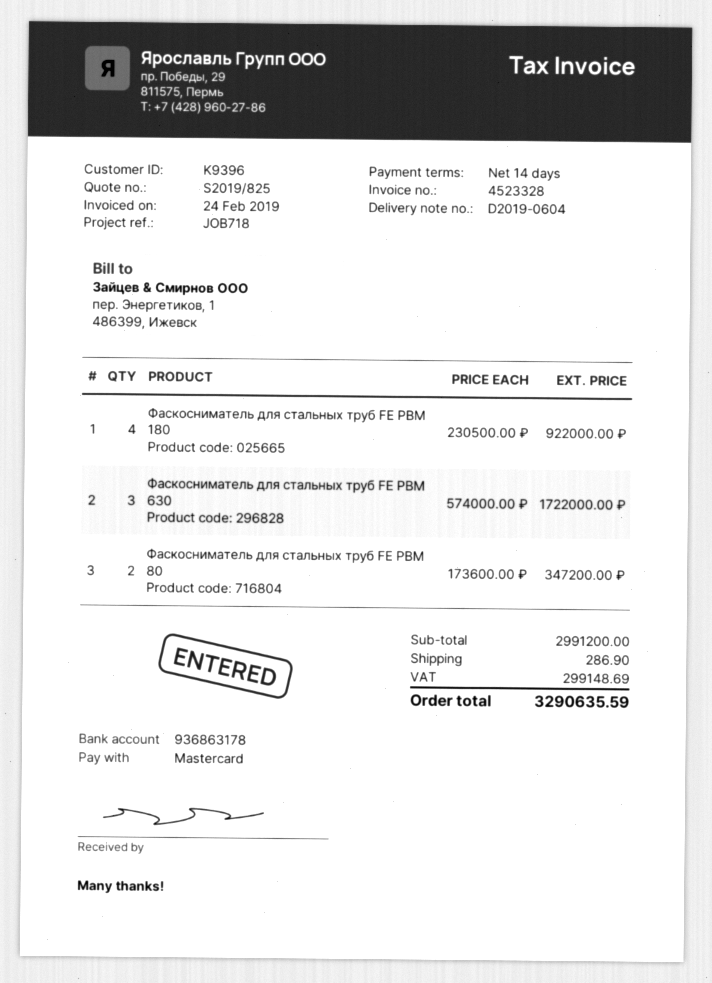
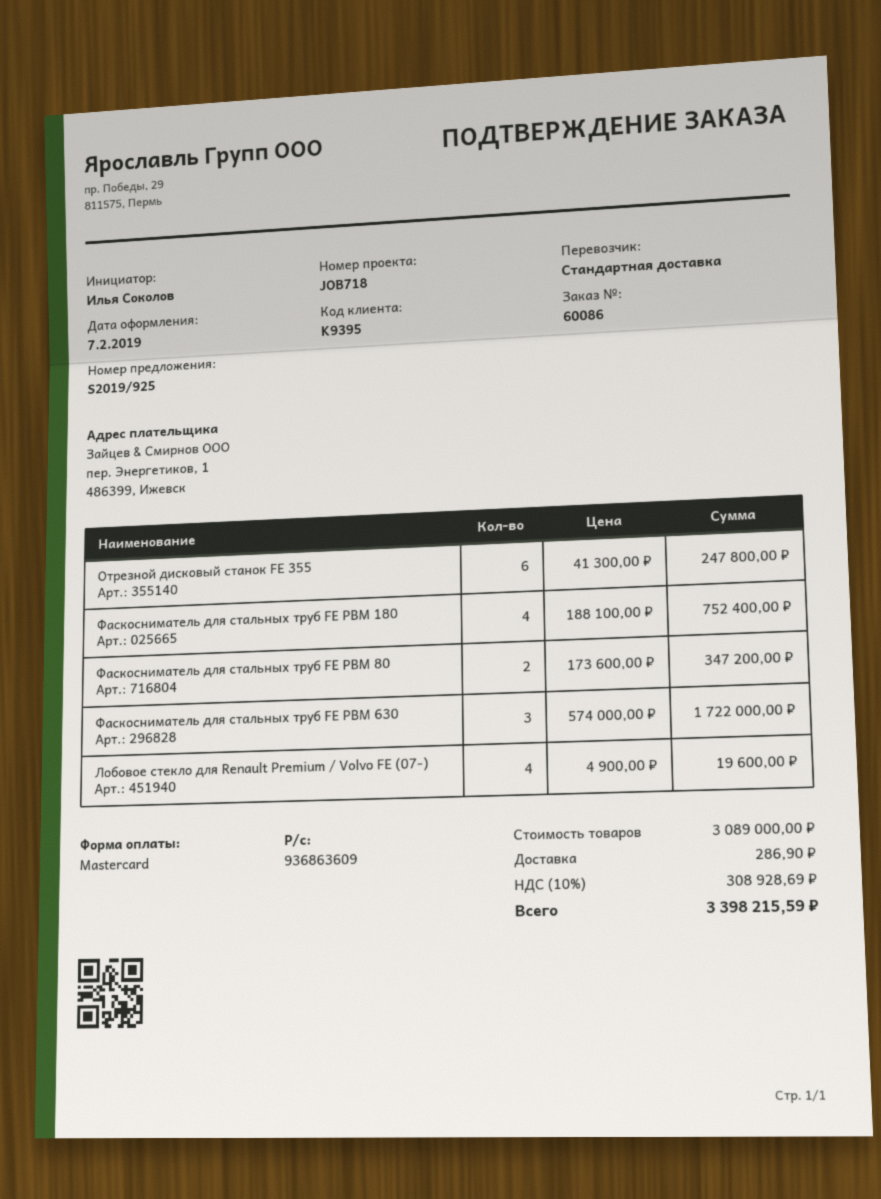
quote number: S2019/825 -> S2019/925
customer number: K9396 -> K9395
bank account: 936863178 -> 936863609
Фаскосниматель для стальных труб FE PBM 180: 4 x 230500.00 = 922000.00 -> 4 x 188100.00 = 752400.00
Отрезной дисковый станок FE 355: none -> 6 x 41300.00 = 247800.00
Лобовое стекло для Renault Premium / Volvo FE (07-): none -> 4 x 4900.00 = 19600.00
subtotal: 2991200.00 -> 3089000.00
tax: 299148.69 -> 308928.69
total: 3290635.59 -> 3398215.59

